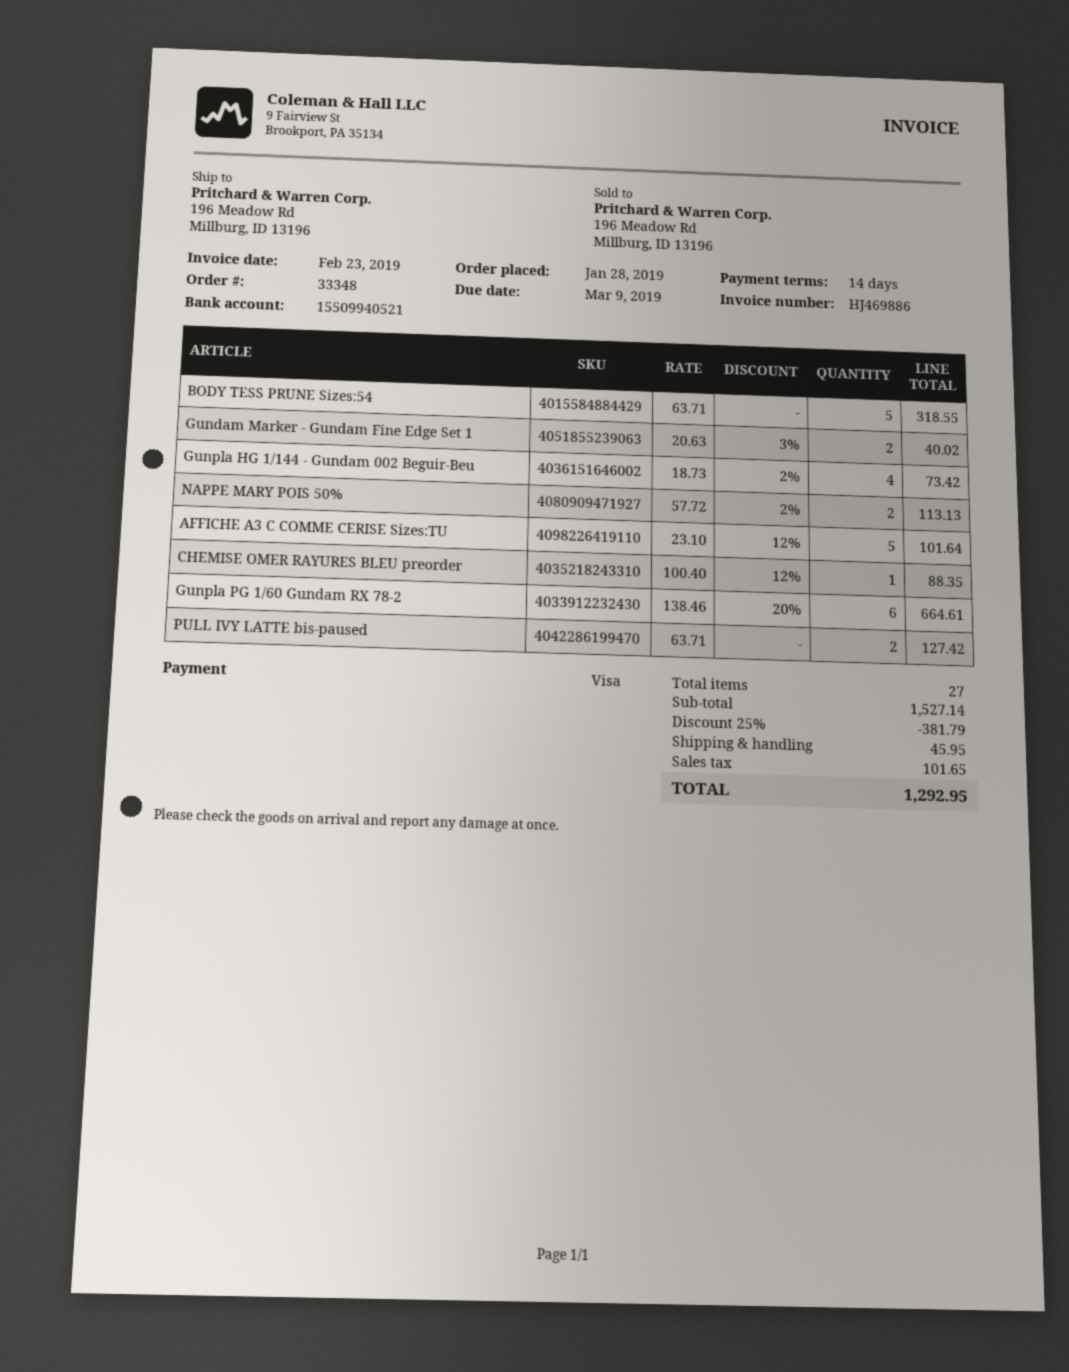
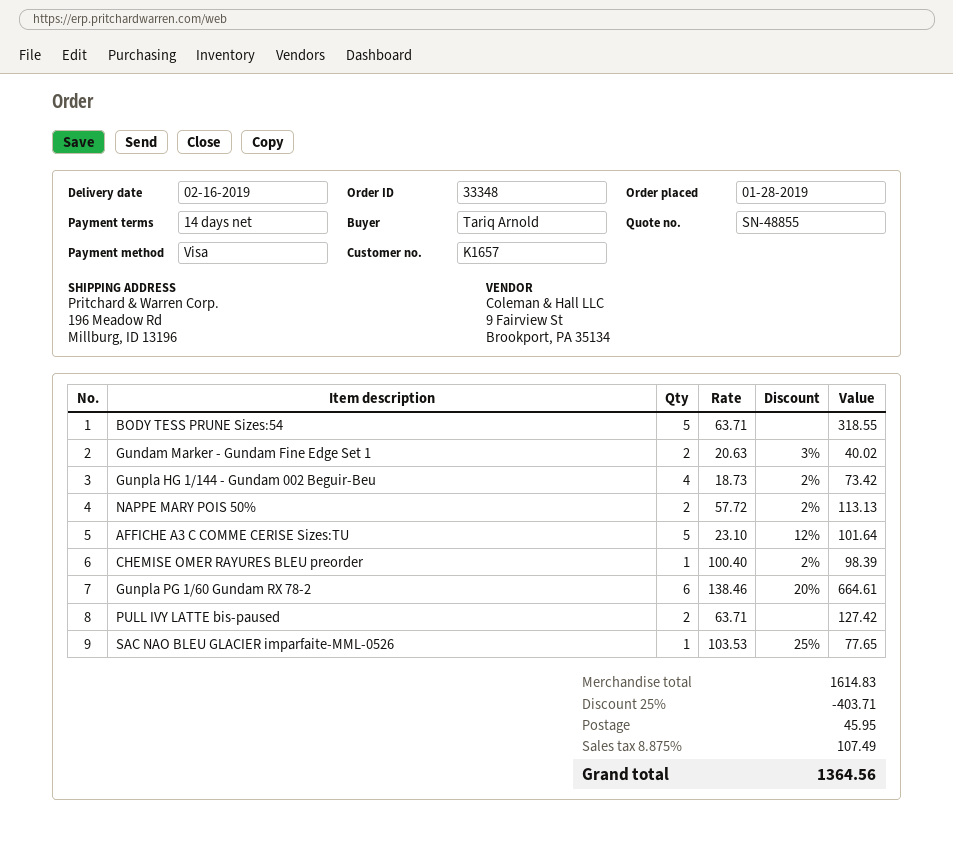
CHEMISE OMER RAYURES BLEU preorder: 1 x 100.40 - 12% = 88.35 -> 1 x 100.40 - 2% = 98.39
SAC NAO BLEU GLACIER imparfaite-MML-0526: none -> 1 x 103.53 - 25% = 77.65
subtotal: 1527.14 -> 1614.83
discount: 25% = 381.79 -> 25% = 403.71
tax: 101.65 -> 107.49
total: 1292.95 -> 1364.56

